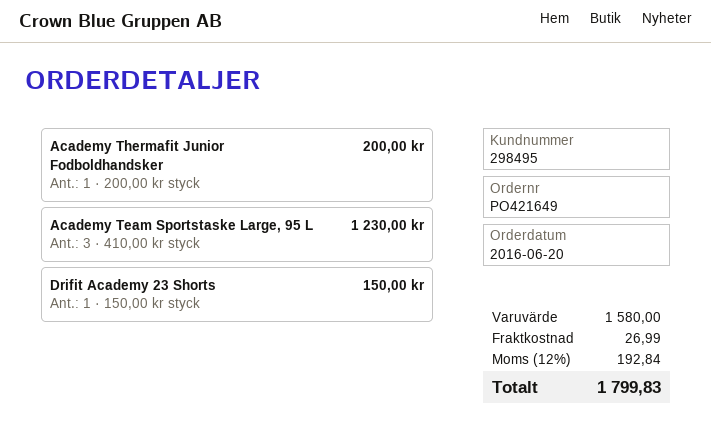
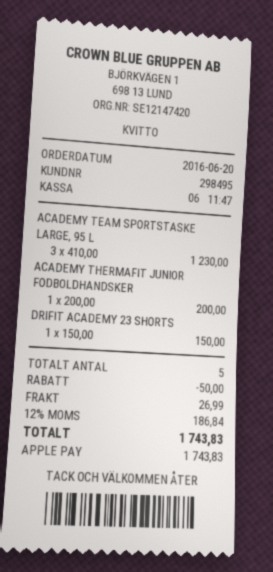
discount: none -> 50.00
tax: 12% = 192.84 -> 12% = 186.84
total: 1799.83 -> 1743.83

